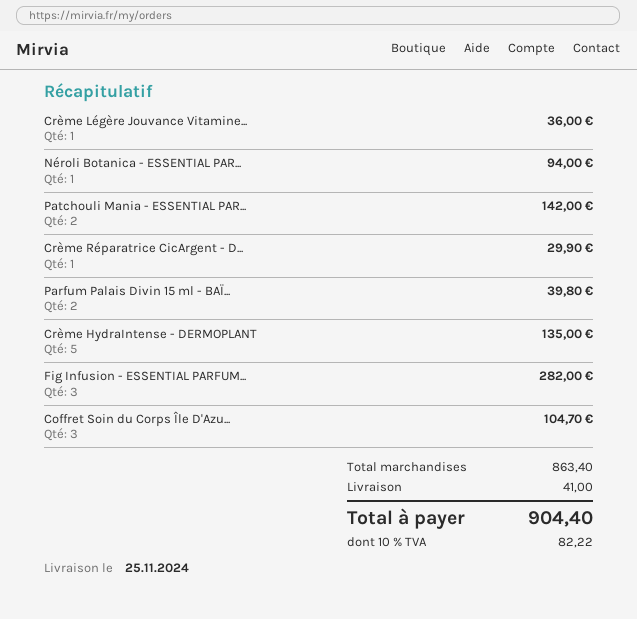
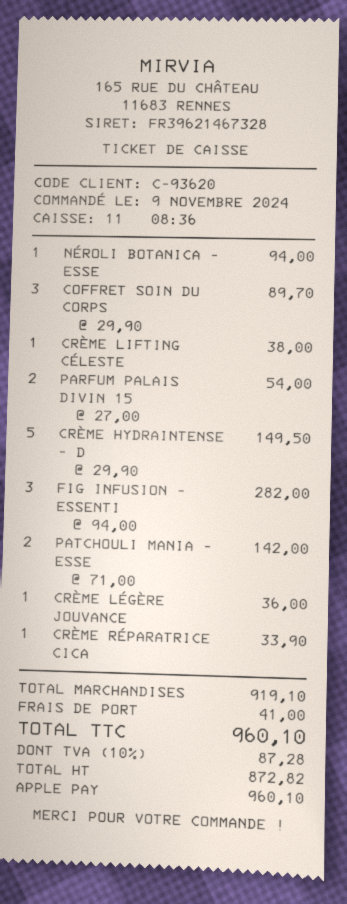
Crème Réparatrice CicArgent - D...: 1 for 29.90 -> 1 for 33.90
Parfum Palais Divin 15 ml - BAÏ...: 2 for 39.80 -> 2 for 54.00
Crème HydraIntense - DERMOPLANT: 5 for 135.00 -> 5 for 149.50
Coffret Soin du Corps Île D'Azu...: 3 for 104.70 -> 3 for 89.70
CRÈME LIFTING CÉLESTE: none -> 1 for 38.00
subtotal: 863.40 -> 919.10
tax: 10% = 82.22 -> 10% = 87.28
total: 904.40 -> 960.10

